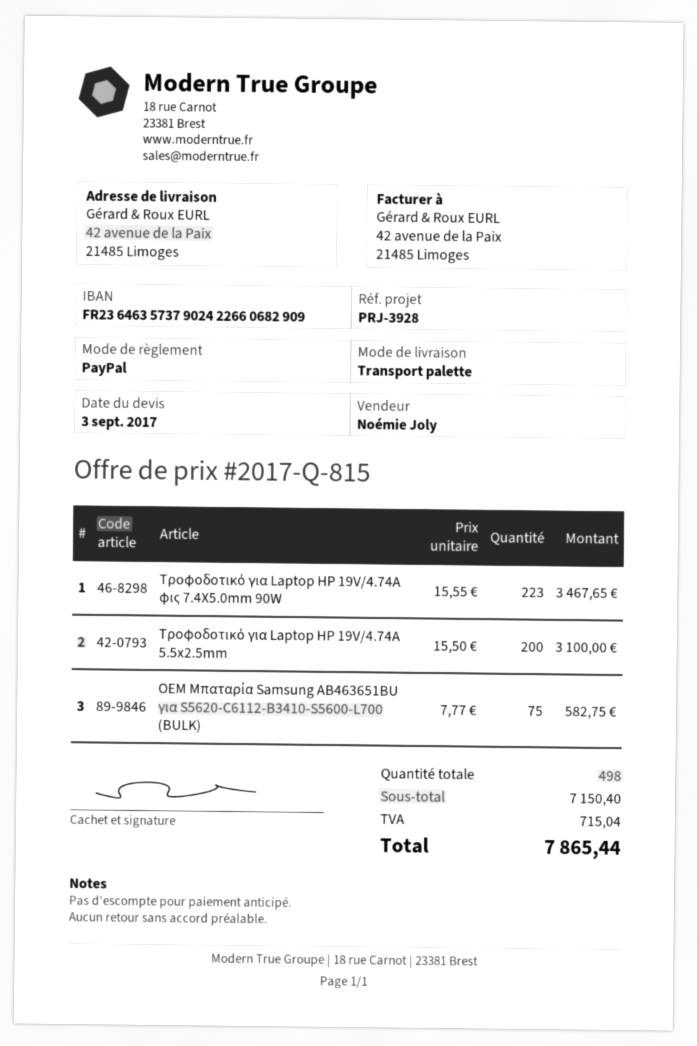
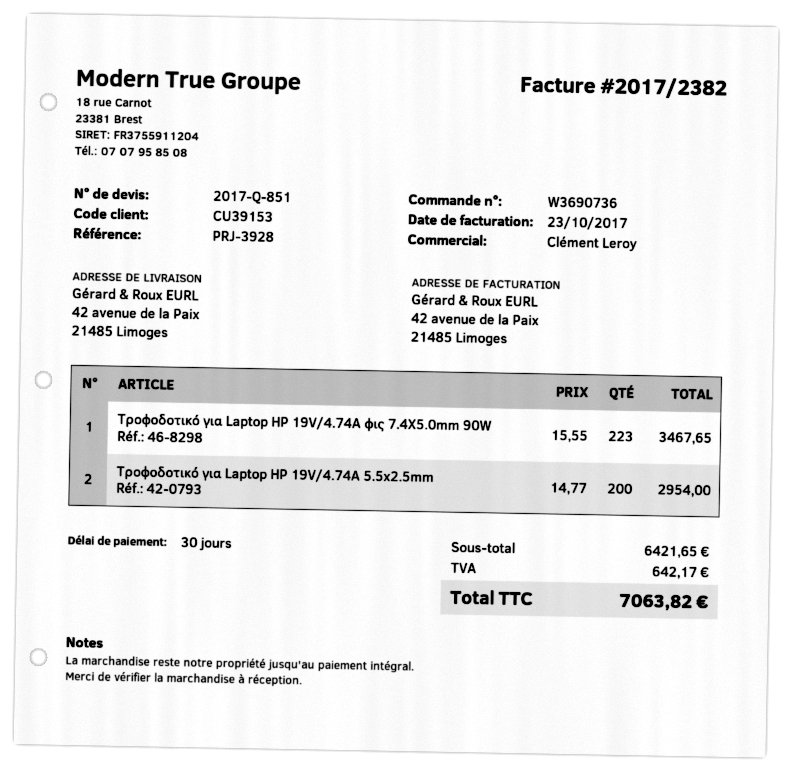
quote number: 2017-Q-815 -> 2017-Q-851
sales rep: Noémie Joly -> Clément Leroy
Τροφοδοτικό για Laptop HP 19V/4.74A 5.5x2.5mm: 200 x 15.50 = 3100.00 -> 200 x 14.77 = 2954.00
OEM Μπαταρία Samsung AB463651BU για S5620-C6112-B3410-S5600-L700 (BULK): 75 x 7.77 = 582.75 -> none
subtotal: 7150.40 -> 6421.65
tax: 715.04 -> 642.17
total: 7865.44 -> 7063.82

